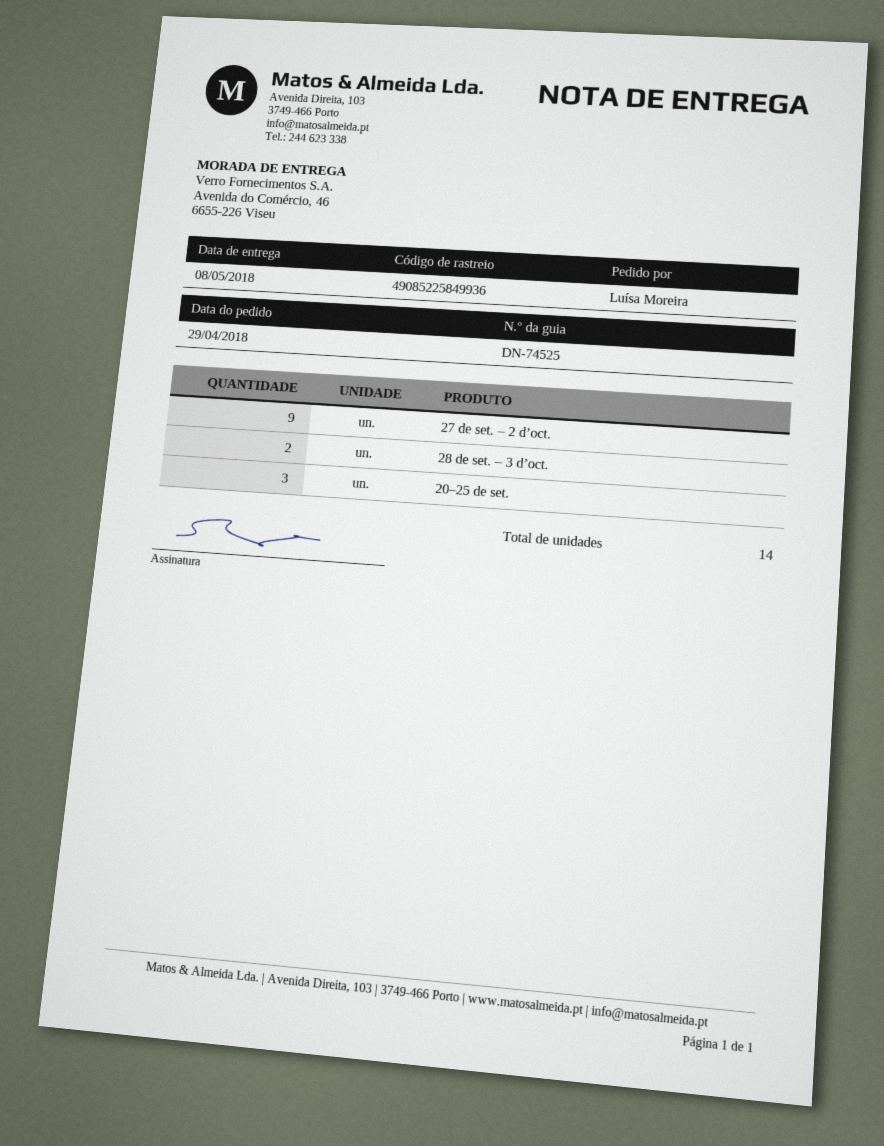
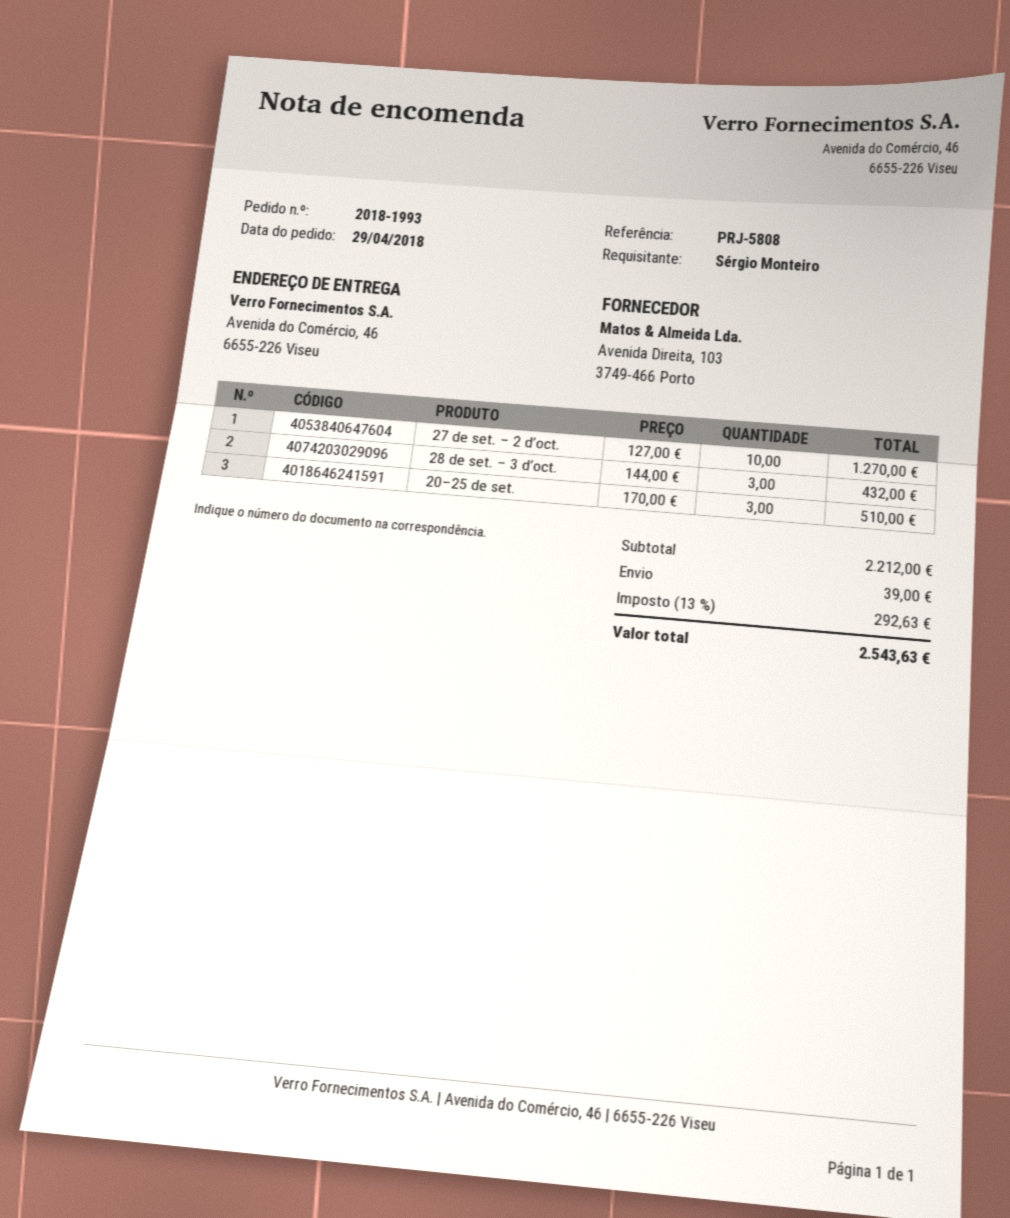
ordered by: Luísa Moreira -> Sérgio Monteiro
27 de set. – 2 d’oct.: 9 -> 10
28 de set. – 3 d’oct.: 2 -> 3

